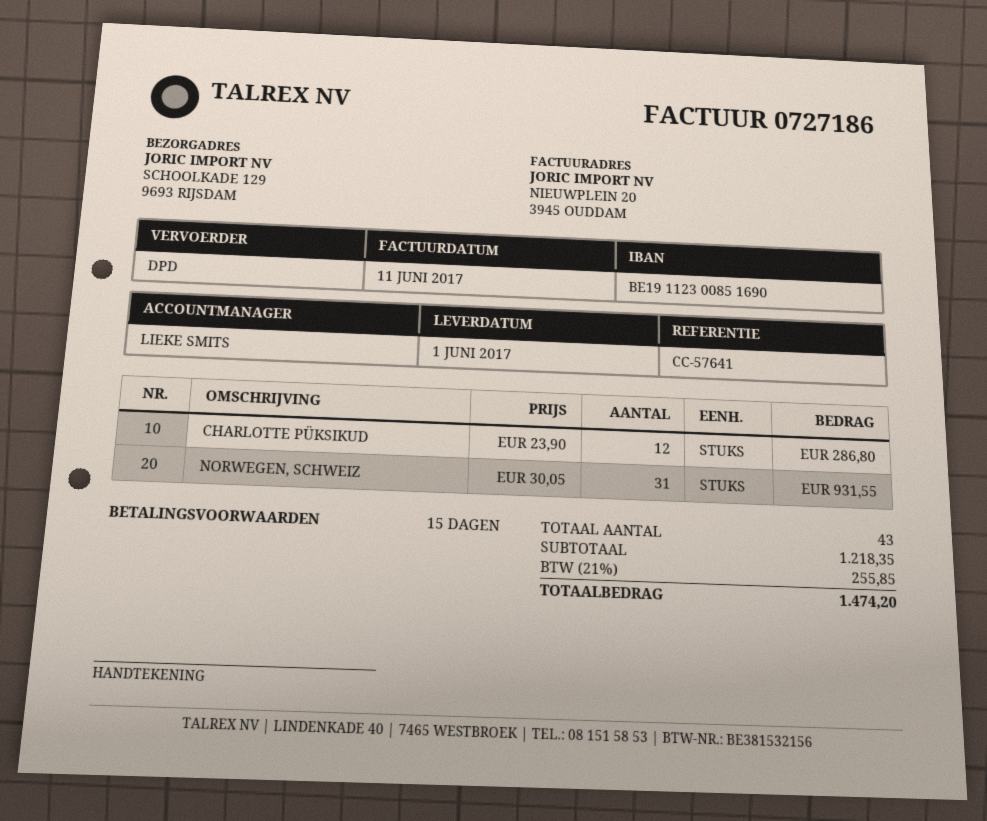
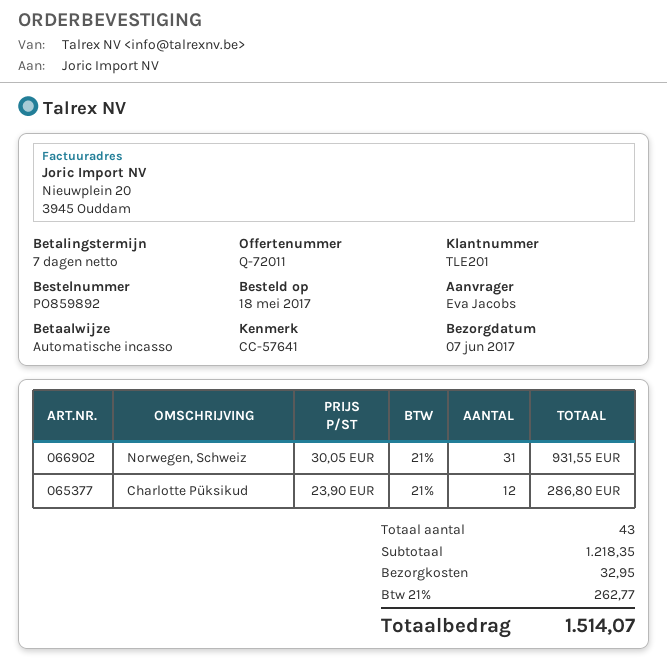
delivery date: 2017-06-01 -> 2017-06-07
payment terms: 15 days -> 7 days
shipping: none -> 32.95
tax: 21% = 255.85 -> 21% = 262.77
total: 1474.20 -> 1514.07

